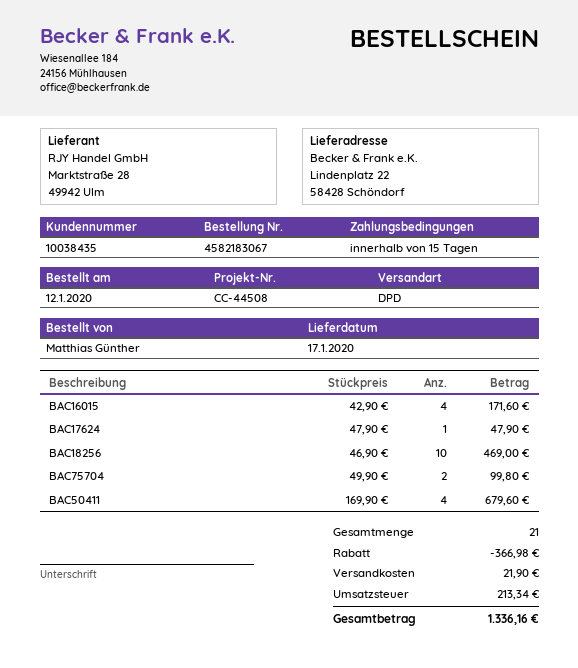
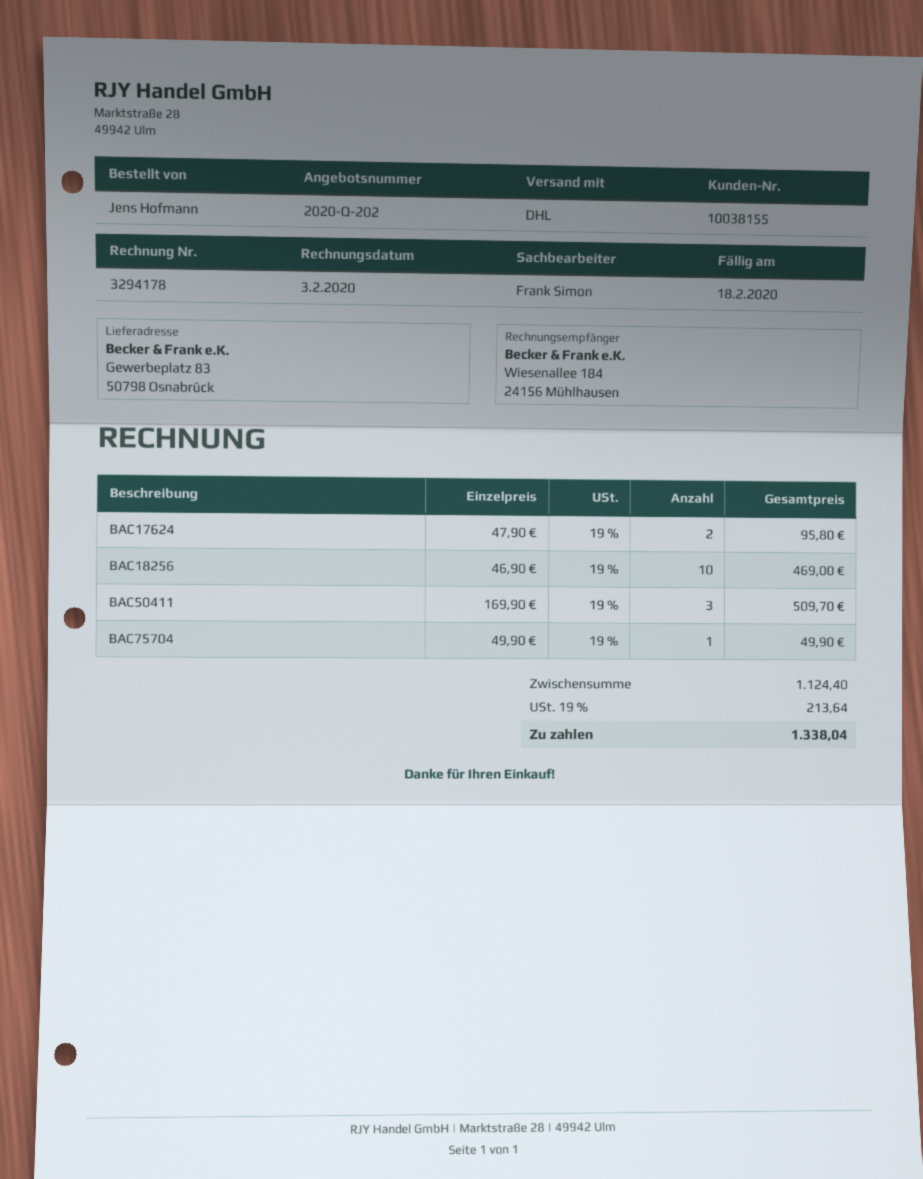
customer number: 10038435 -> 10038155
ordered by: Matthias Günther -> Jens Hofmann
shipping method: DPD -> DHL
ship to: Lindenplatz 22, 58428 Schöndorf -> Gewerbeplatz 83, 50798 Osnabrück
BAC16015: 4 x 42.90 = 171.60 -> none
BAC17624: 1 x 47.90 = 47.90 -> 2 x 47.90 = 95.80
BAC75704: 2 x 49.90 = 99.80 -> 1 x 49.90 = 49.90
BAC50411: 4 x 169.90 = 679.60 -> 3 x 169.90 = 509.70
discount: 366.98 -> none
shipping: 21.90 -> none
tax: 213.34 -> 213.64
total: 1336.16 -> 1338.04

